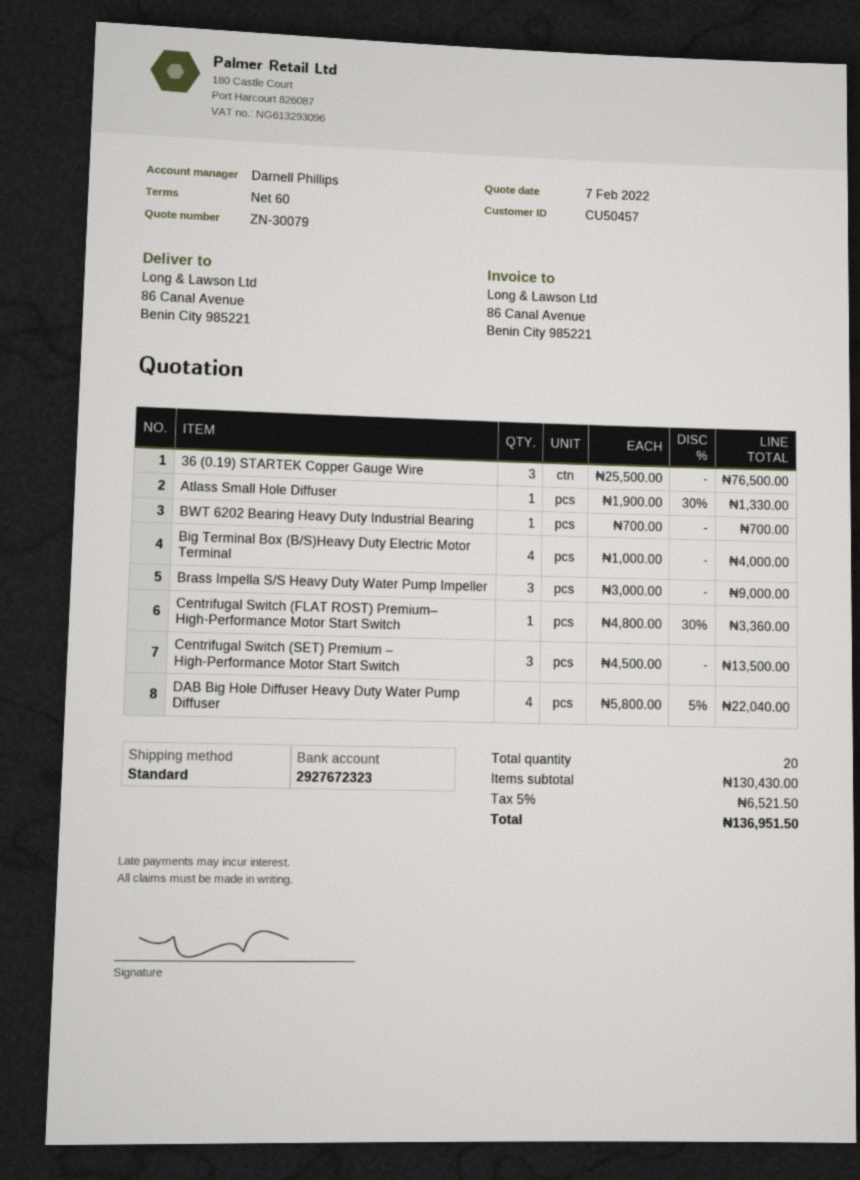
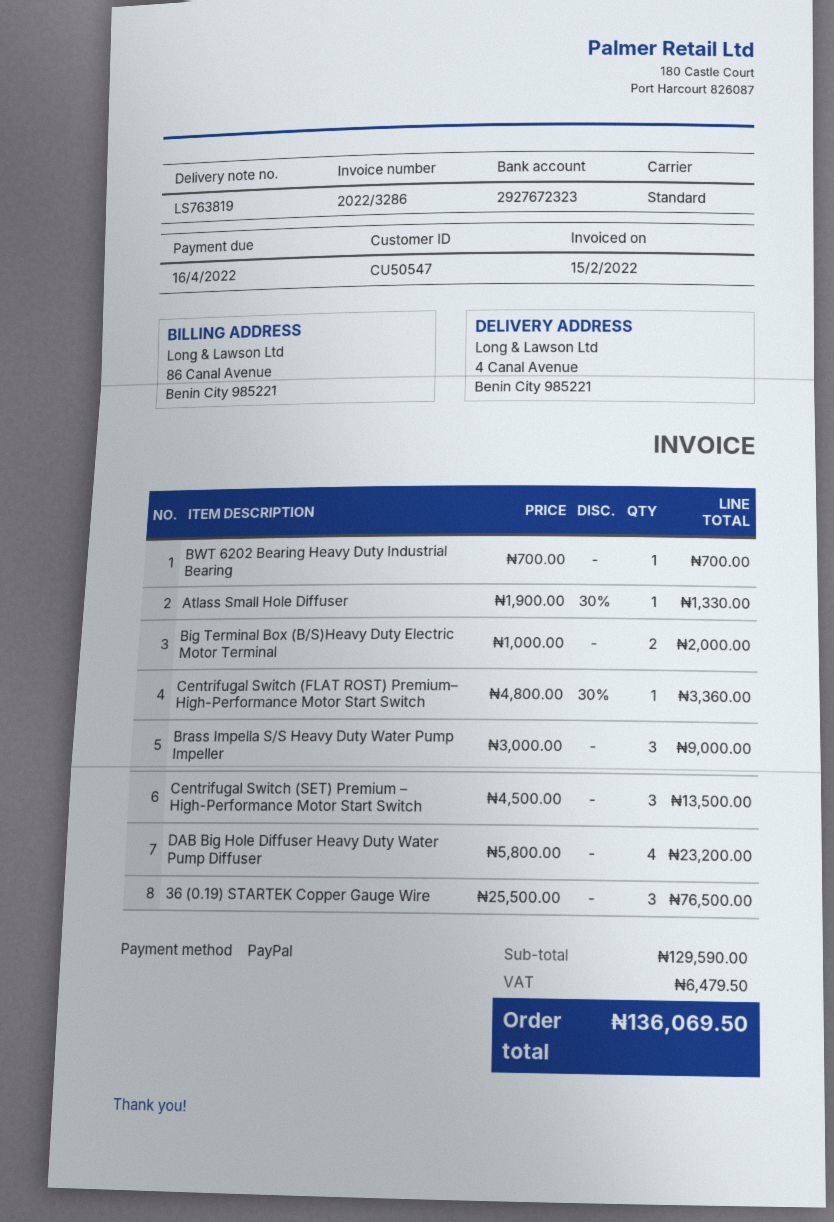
customer number: CU50457 -> CU50547
ship to: 86 Canal Avenue, Benin City 985221 -> 4 Canal Avenue, Benin City 985221
Big Terminal Box (B/S)Heavy Duty Electric Motor Terminal: 4 x 1000.00 = 4000.00 -> 2 x 1000.00 = 2000.00
DAB Big Hole Diffuser Heavy Duty Water Pump Diffuser: 4 x 5800.00 - 5% = 22040.00 -> 4 x 5800.00 = 23200.00
subtotal: 130430.00 -> 129590.00
tax: 6521.50 -> 6479.50
total: 136951.50 -> 136069.50

